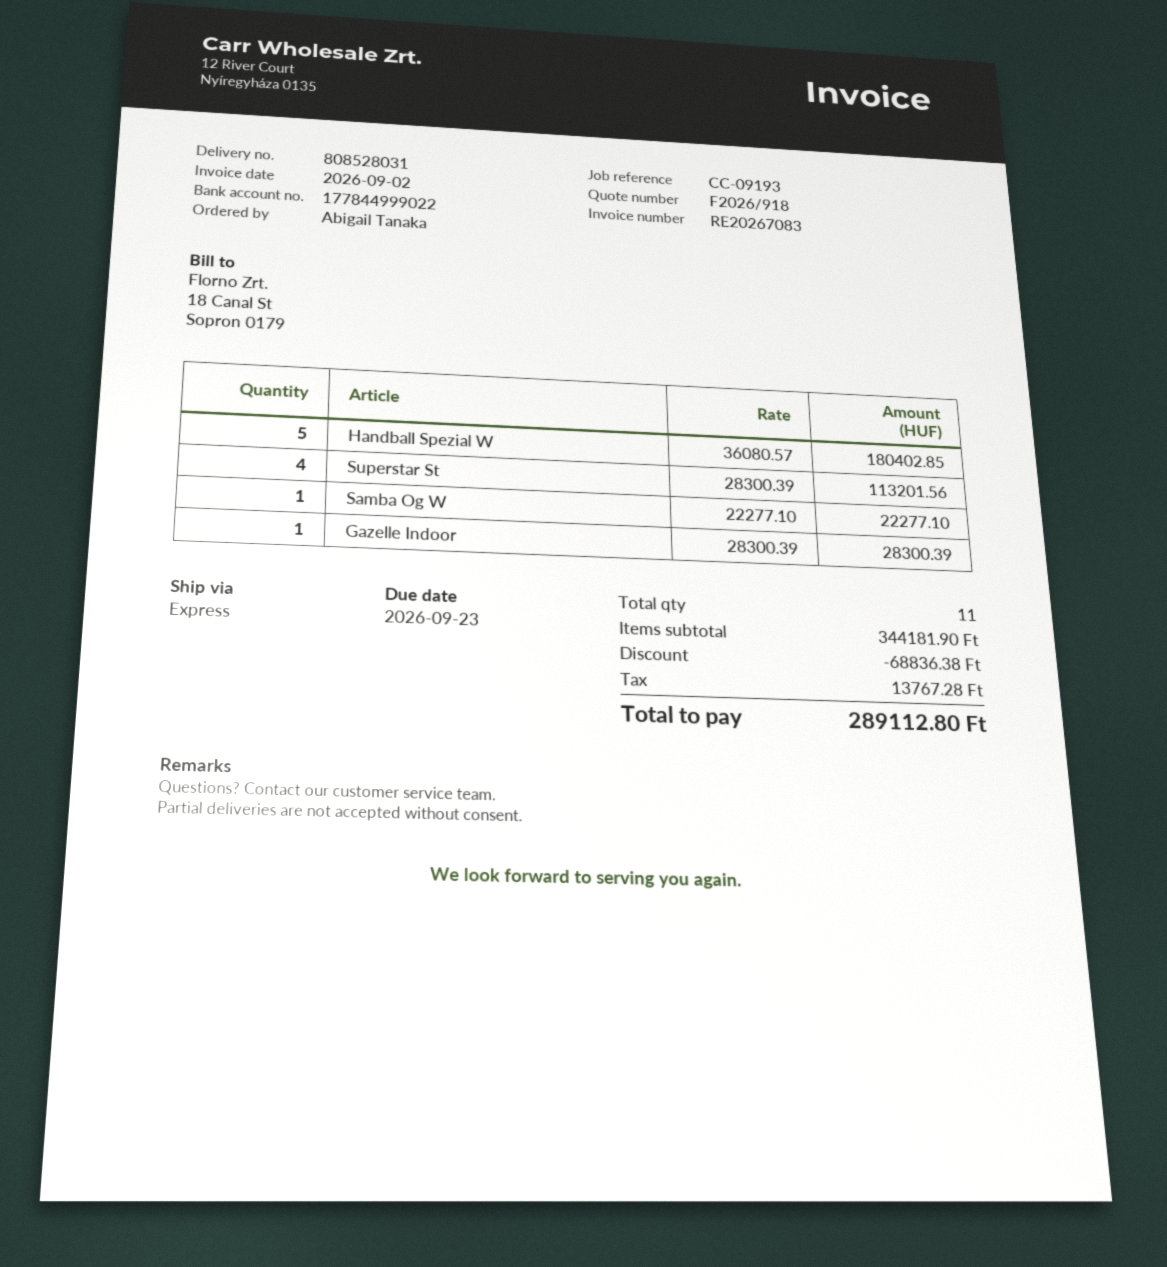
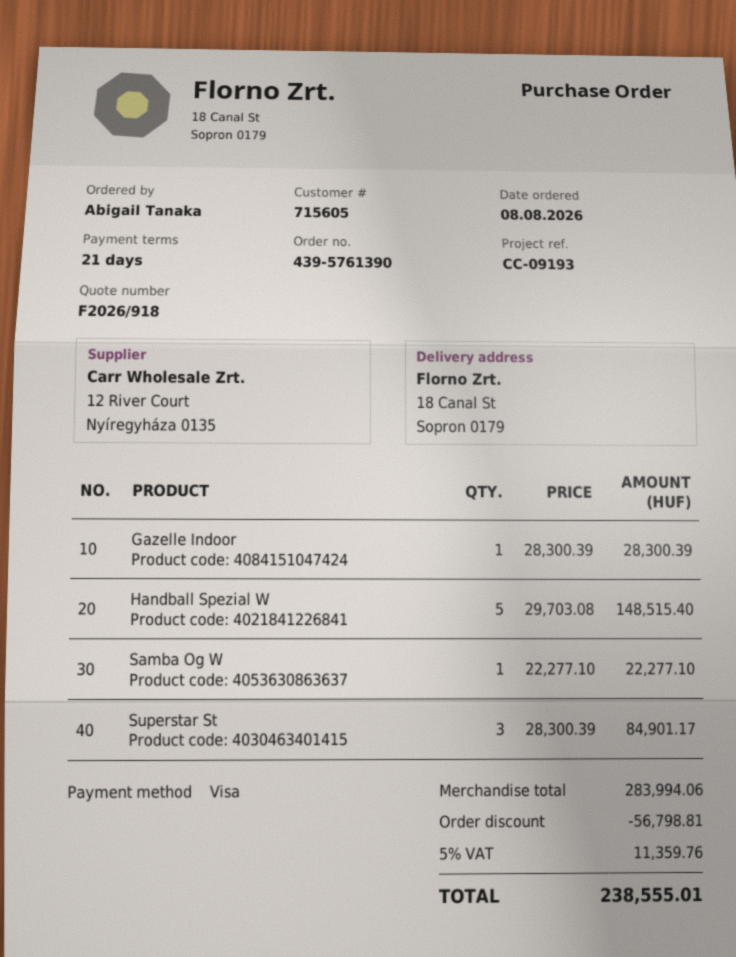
Handball Spezial W: 5 x 36080.57 = 180402.85 -> 5 x 29703.08 = 148515.40
Superstar St: 4 x 28300.39 = 113201.56 -> 3 x 28300.39 = 84901.17
subtotal: 344181.90 -> 283994.06
discount: 68836.38 -> 56798.81
tax: 13767.28 -> 11359.76
total: 289112.80 -> 238555.01

